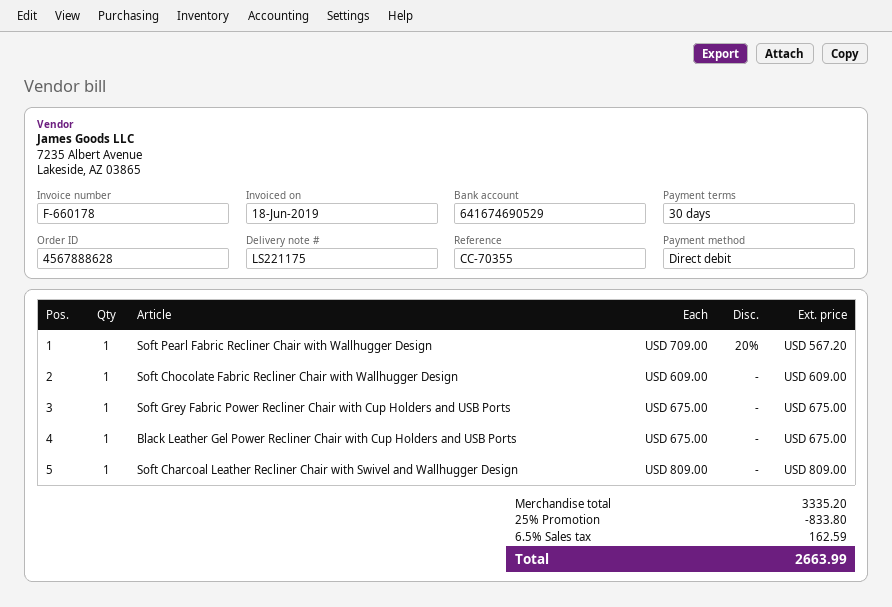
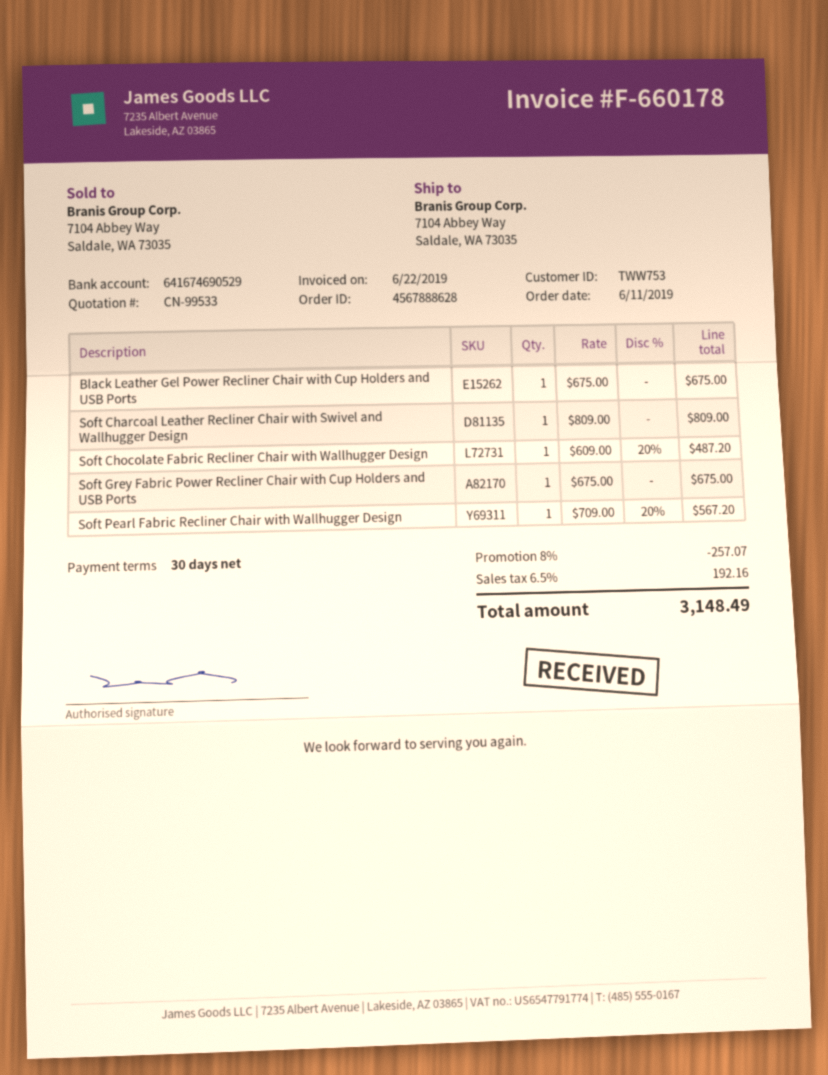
invoice date: 2019-06-18 -> 2019-06-22
Soft Chocolate Fabric Recliner Chair with Wallhugger Design: 1 x 609.00 = 609.00 -> 1 x 609.00 - 20% = 487.20
discount: 25% = 833.80 -> 8% = 257.07
tax: 6.5% = 162.59 -> 6.5% = 192.16
total: 2663.99 -> 3148.49

